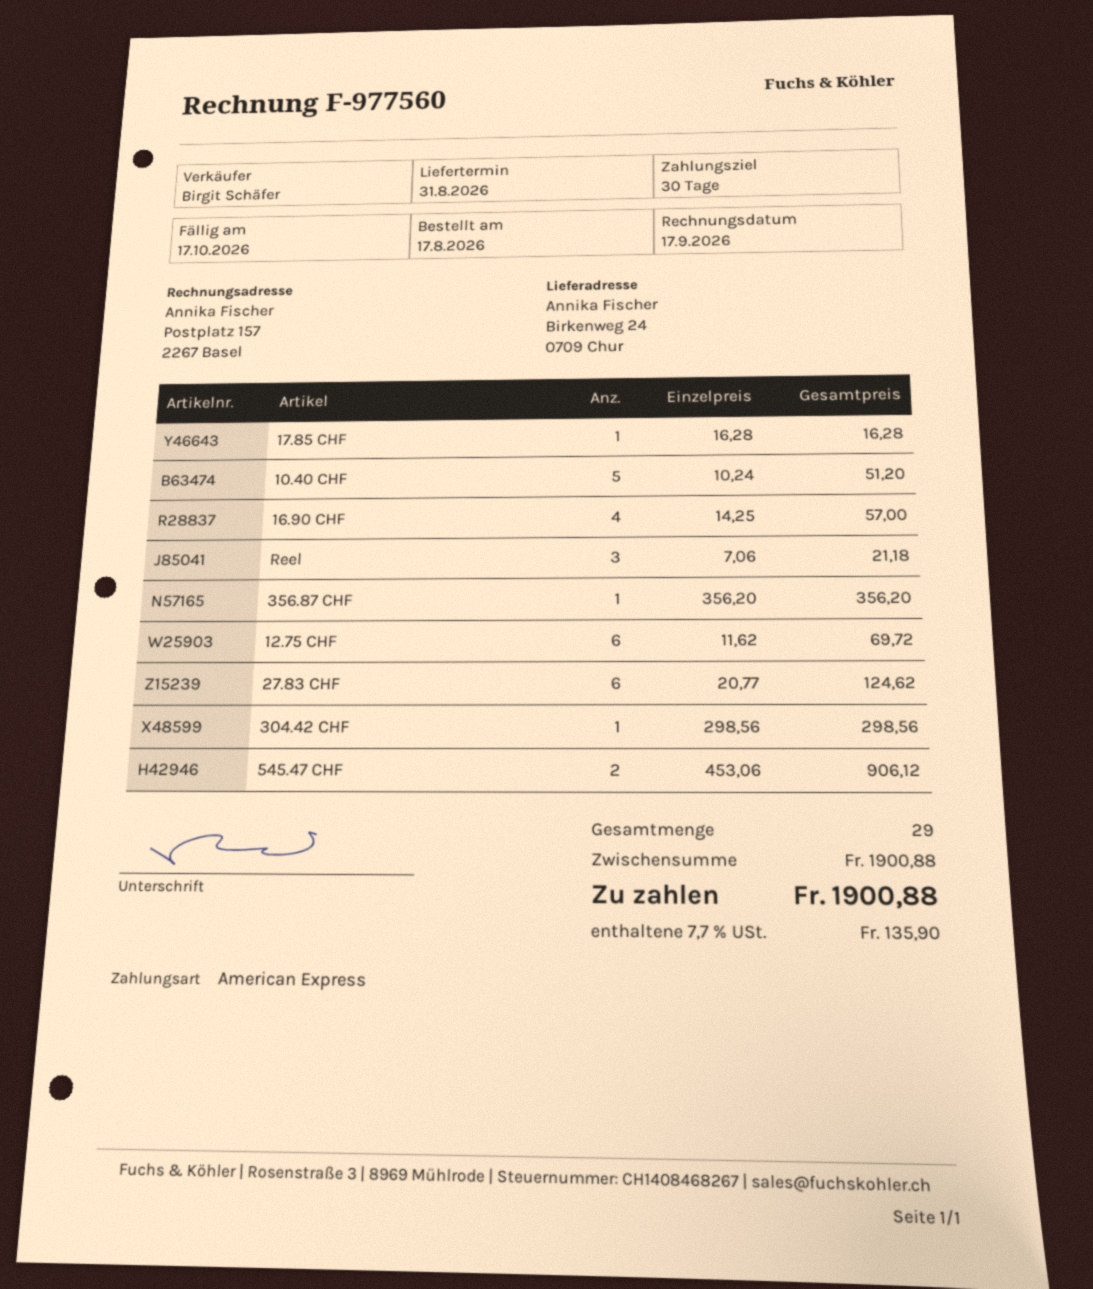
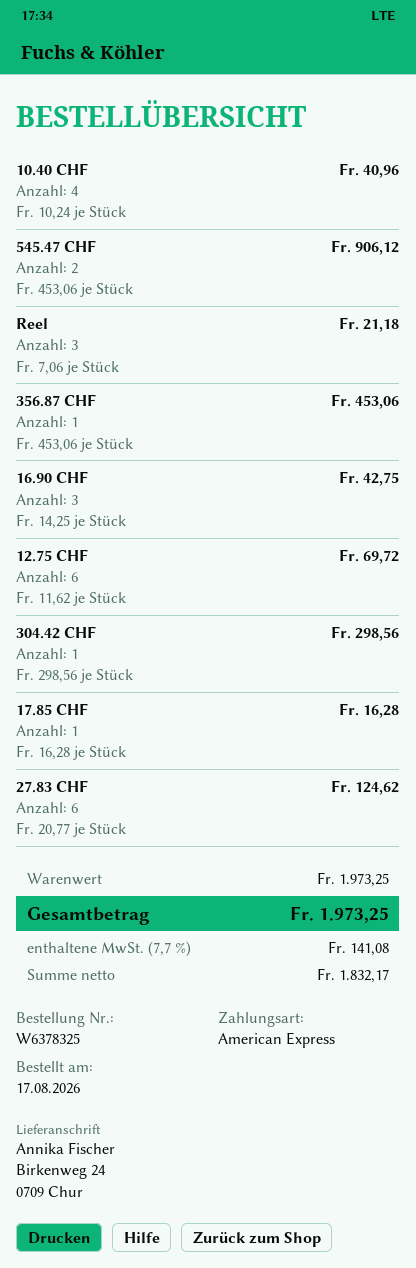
10.40 CHF: 5 x 10.24 = 51.20 -> 4 x 10.24 = 40.96
16.90 CHF: 4 x 14.25 = 57.00 -> 3 x 14.25 = 42.75
356.87 CHF: 1 x 356.20 = 356.20 -> 1 x 453.06 = 453.06
subtotal: 1900.88 -> 1973.25
tax: 7.7% = 135.90 -> 7.7% = 141.08
total: 1900.88 -> 1973.25

